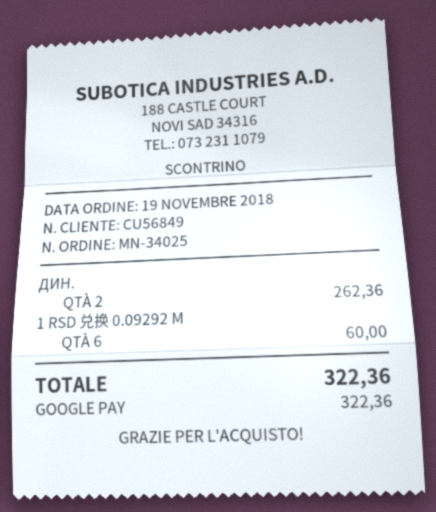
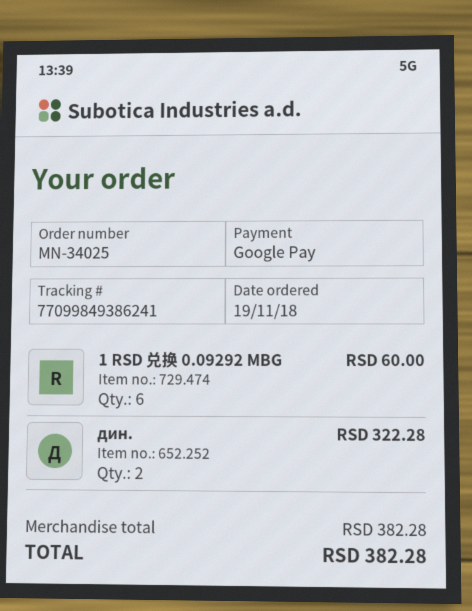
ДИН.: 2 for 262.36 -> 2 for 322.28
total: 322.36 -> 382.28

